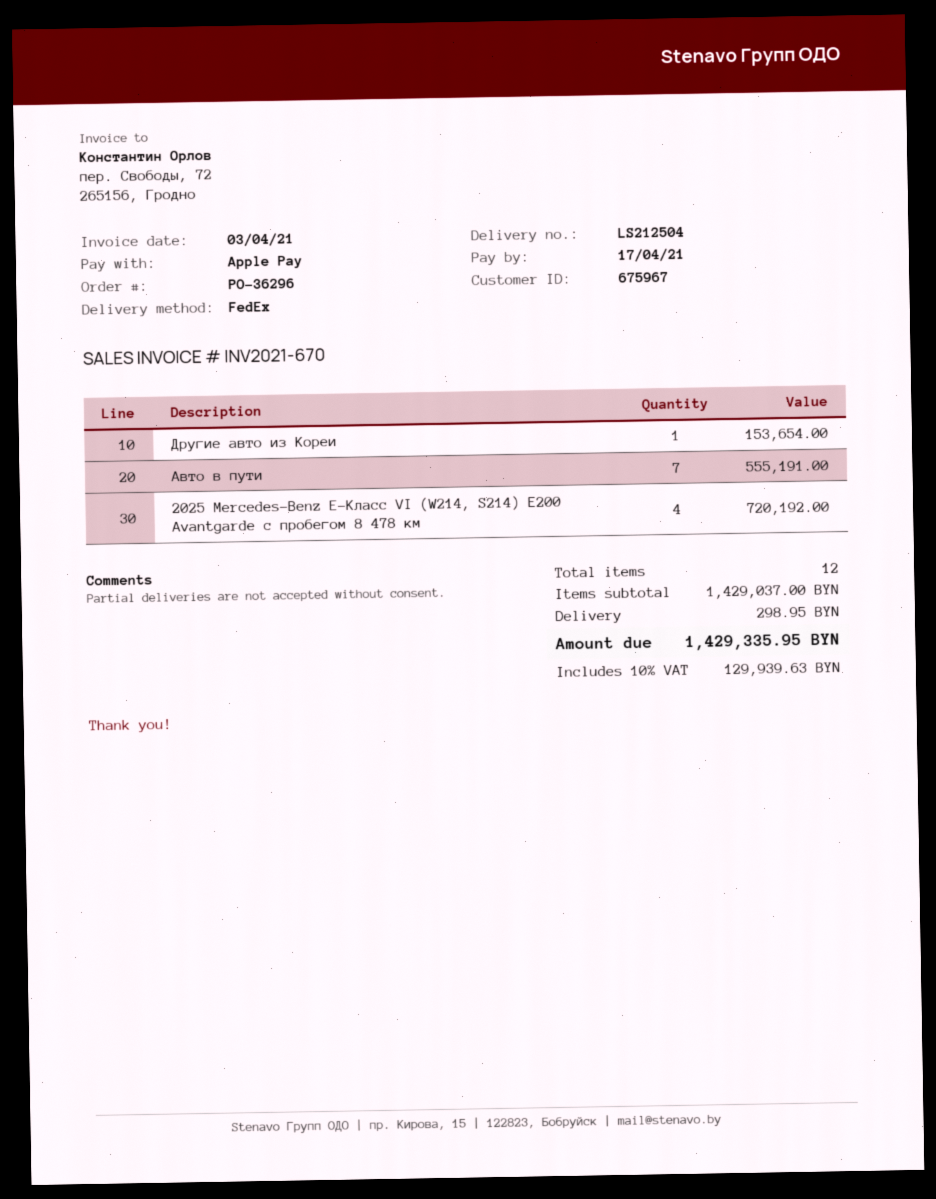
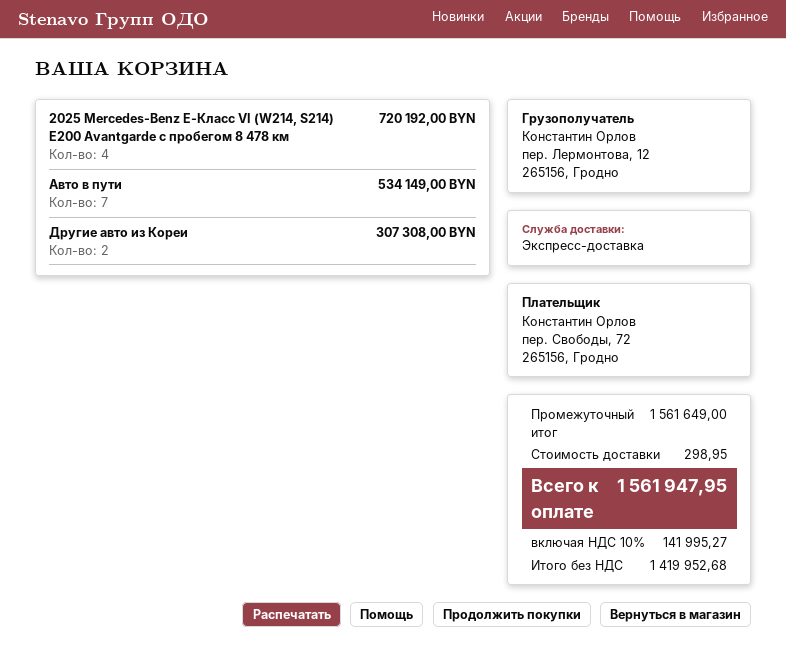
shipping method: FedEx -> express
Другие авто из Кореи: 1 for 153654.00 -> 2 for 307308.00
Авто в пути: 7 for 555191.00 -> 7 for 534149.00
subtotal: 1429037.00 -> 1561649.00
tax: 10% = 129939.63 -> 10% = 141995.27
total: 1429335.95 -> 1561947.95

